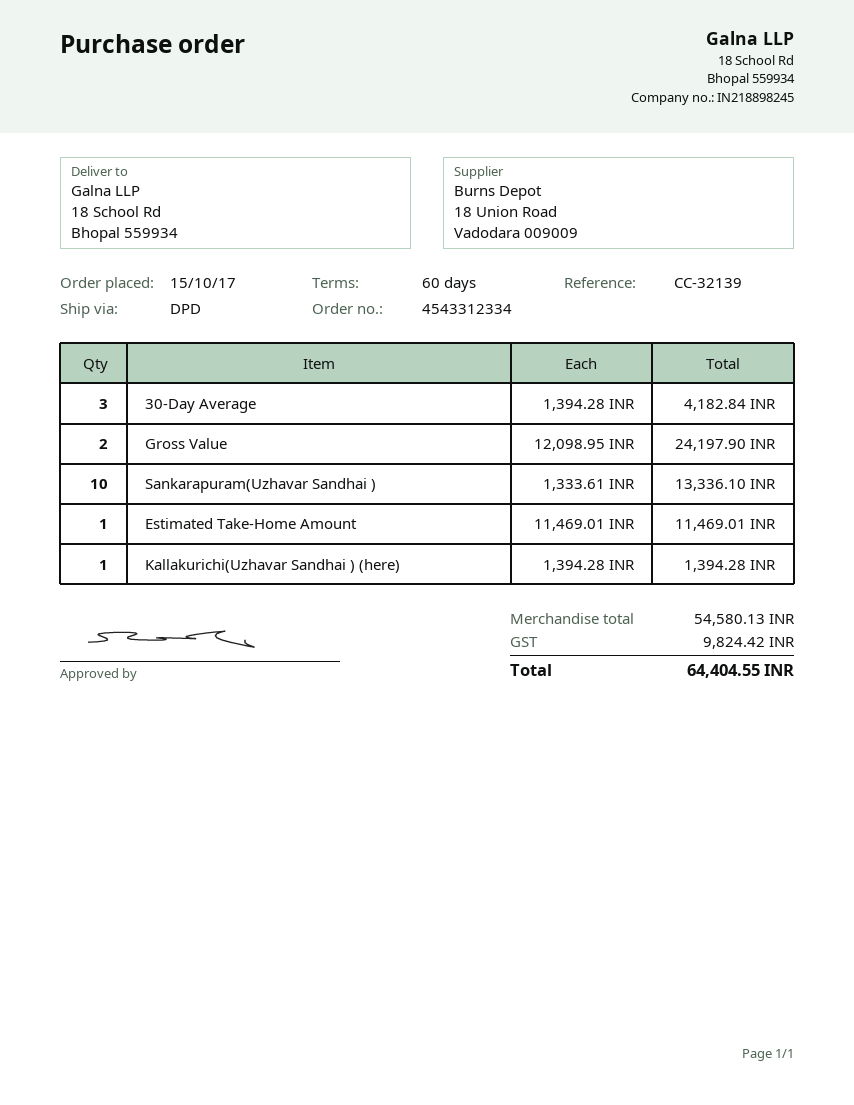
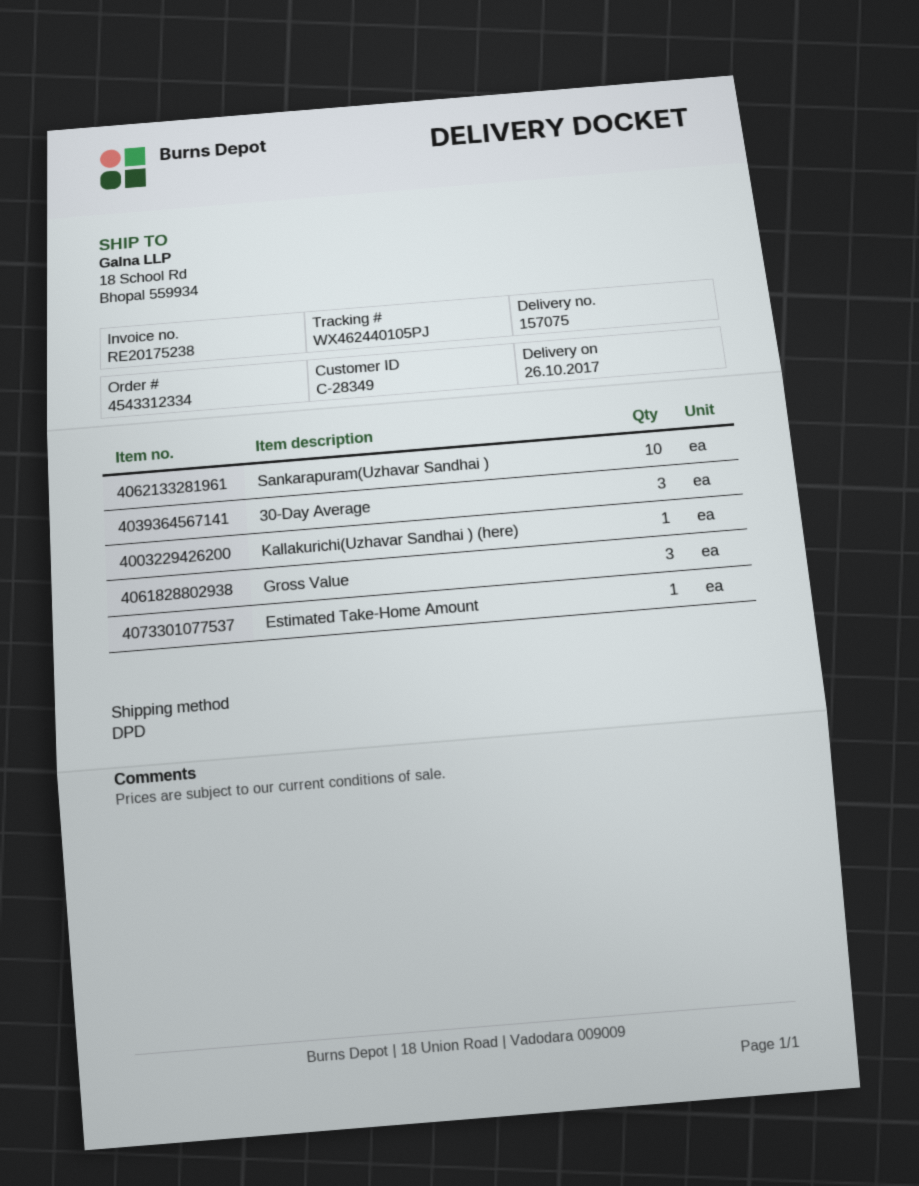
Gross Value: 2 -> 3

